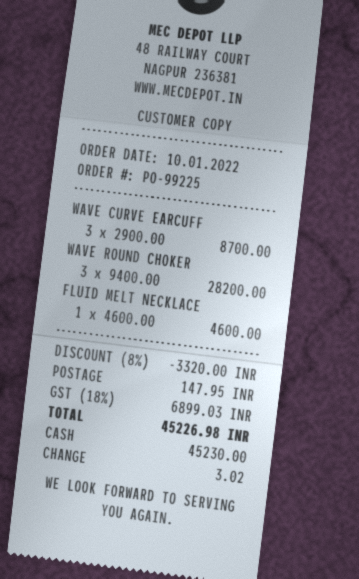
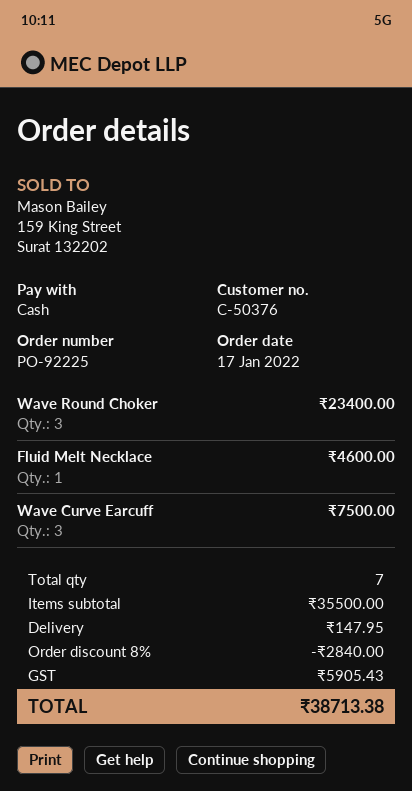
order number: PO-99225 -> PO-92225
order date: 2022-01-10 -> 2022-01-17
WAVE CURVE EARCUFF: 3 for 8700.00 -> 3 for 7500.00
WAVE ROUND CHOKER: 3 for 28200.00 -> 3 for 23400.00
discount: 8% = 3320.00 -> 8% = 2840.00
tax: 6899.03 -> 5905.43
total: 45226.98 -> 38713.38

